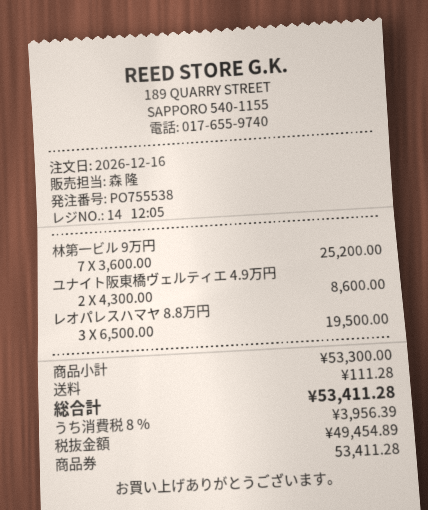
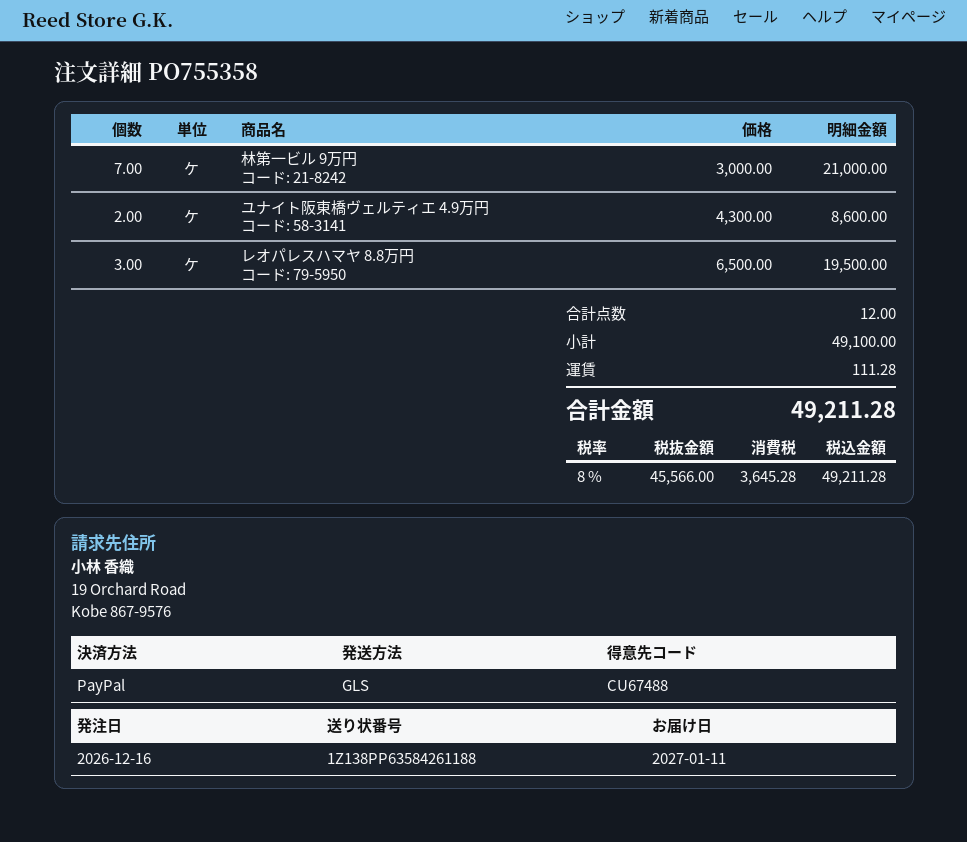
order number: PO755538 -> PO755358
payment method: gift card -> PayPal
林第一ビル 9万円: 7 x 3600.00 = 25200.00 -> 7 x 3000.00 = 21000.00
subtotal: 53300.00 -> 49100.00
net: 49454.89 -> 45566.00
tax: 8% = 3956.39 -> 8% = 3645.28
total: 53411.28 -> 49211.28

